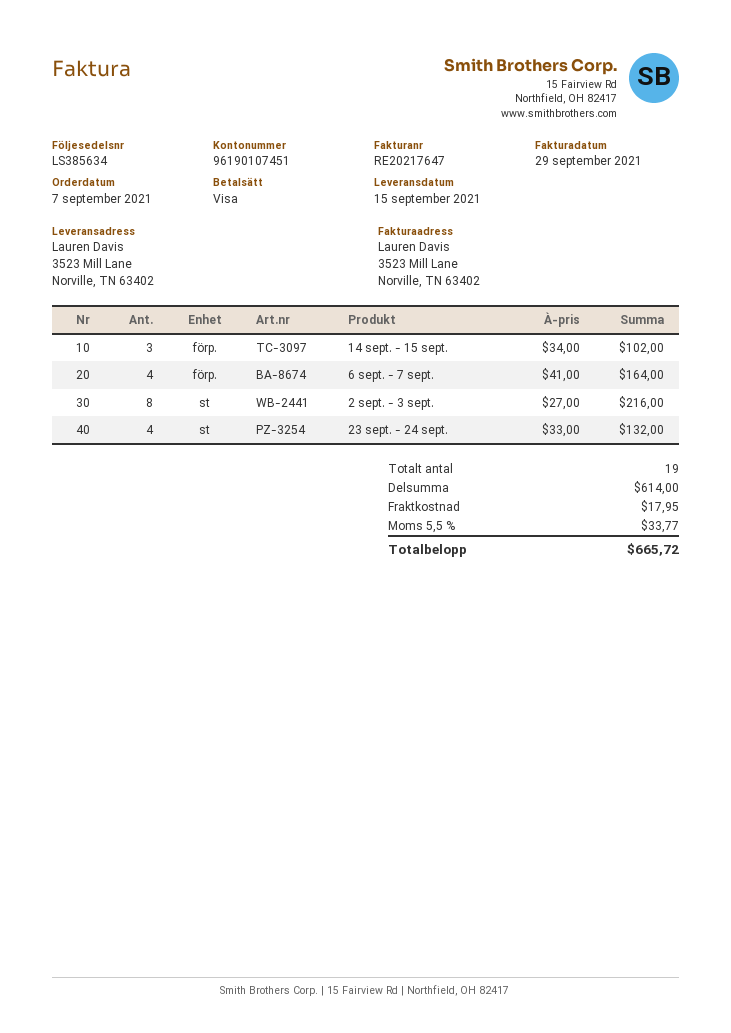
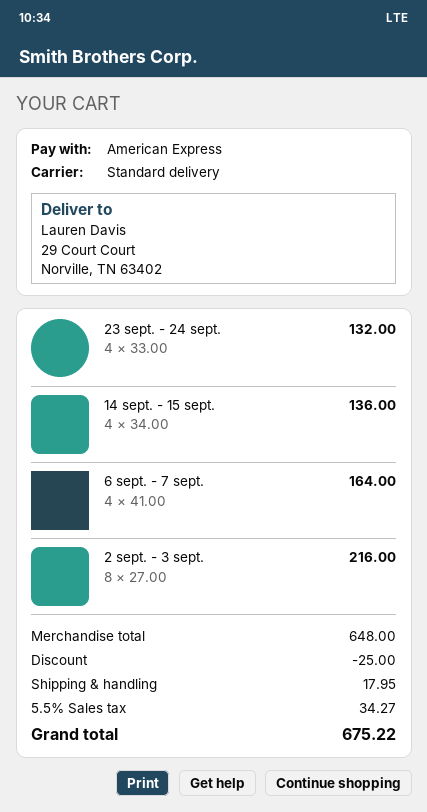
payment method: Visa -> American Express
ship to: 3523 Mill Lane, Norville, TN 63402 -> 29 Court Court, Norville, TN 63402
14 sept. - 15 sept.: 3 x 34.00 = 102.00 -> 4 x 34.00 = 136.00
subtotal: 614.00 -> 648.00
discount: none -> 25.00
tax: 5.5% = 33.77 -> 5.5% = 34.27
total: 665.72 -> 675.22

